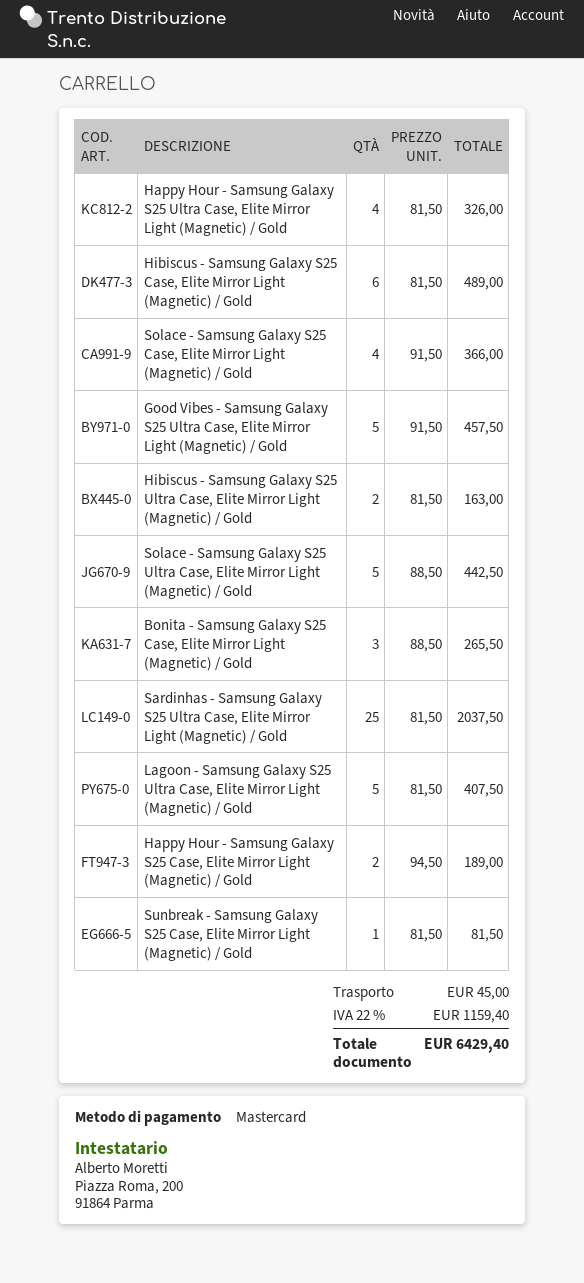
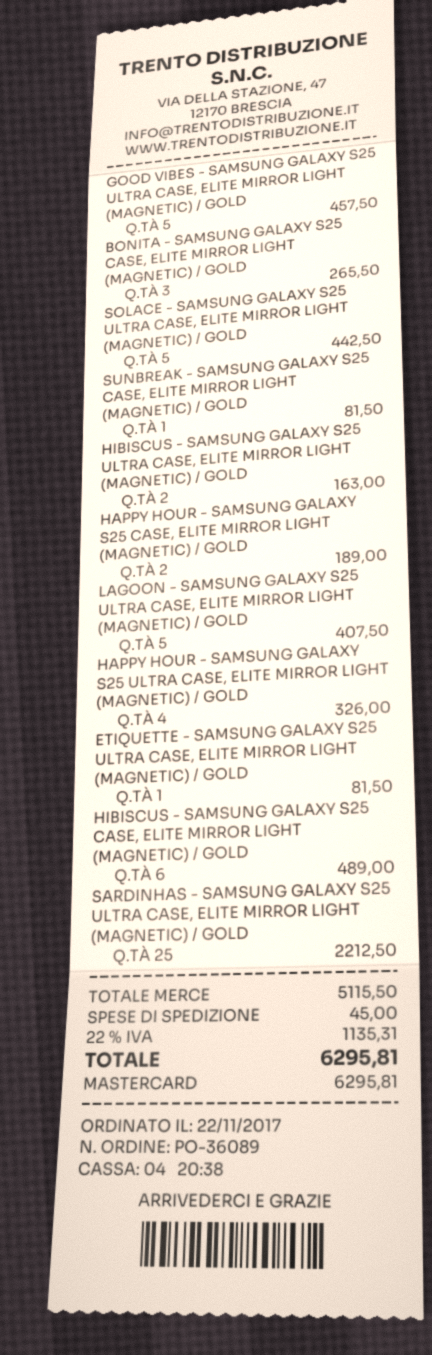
Solace - Samsung Galaxy S25 Case, Elite Mirror Light (Magnetic) / Gold: 4 for 366.00 -> none
Sardinhas - Samsung Galaxy S25 Ultra Case, Elite Mirror Light (Magnetic) / Gold: 25 for 2037.50 -> 25 for 2212.50
ETIQUETTE - SAMSUNG GALAXY S25 ULTRA CASE, ELITE MIRROR LIGHT (MAGNETIC) / GOLD: none -> 1 for 81.50
tax: 22% = 1159.40 -> 22% = 1135.31
total: 6429.40 -> 6295.81

